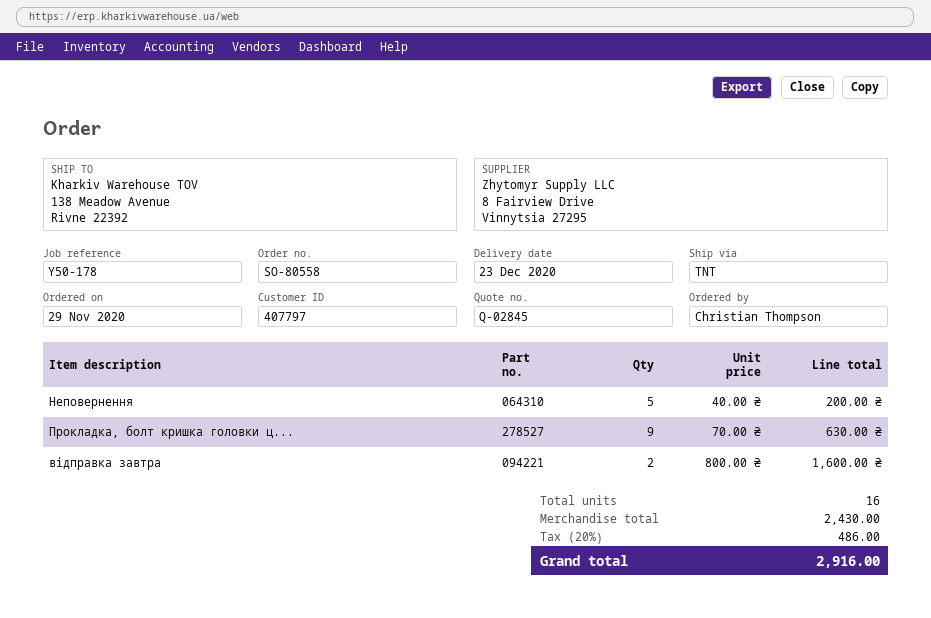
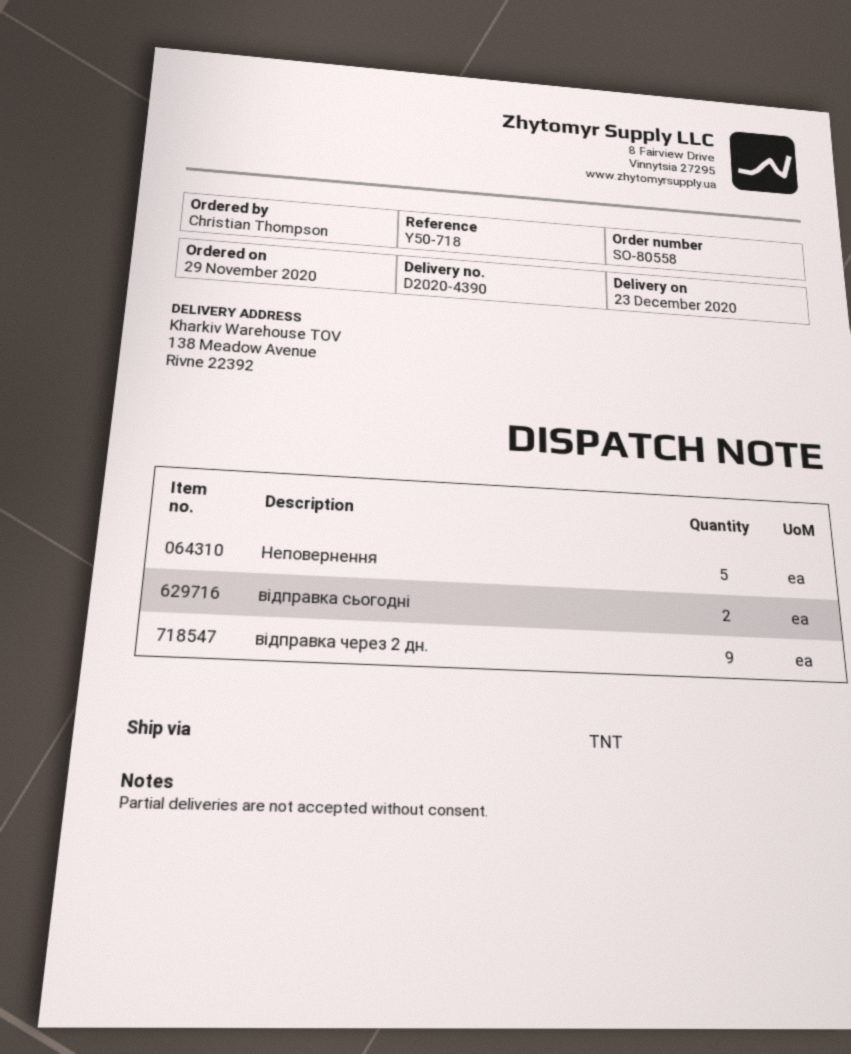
reference: Y50-178 -> Y50-718
Прокладка, болт кришка головки ц...: 9 -> none
відправка завтра: 2 -> none
відправка сьогодні: none -> 2
відправка через 2 дн.: none -> 9

